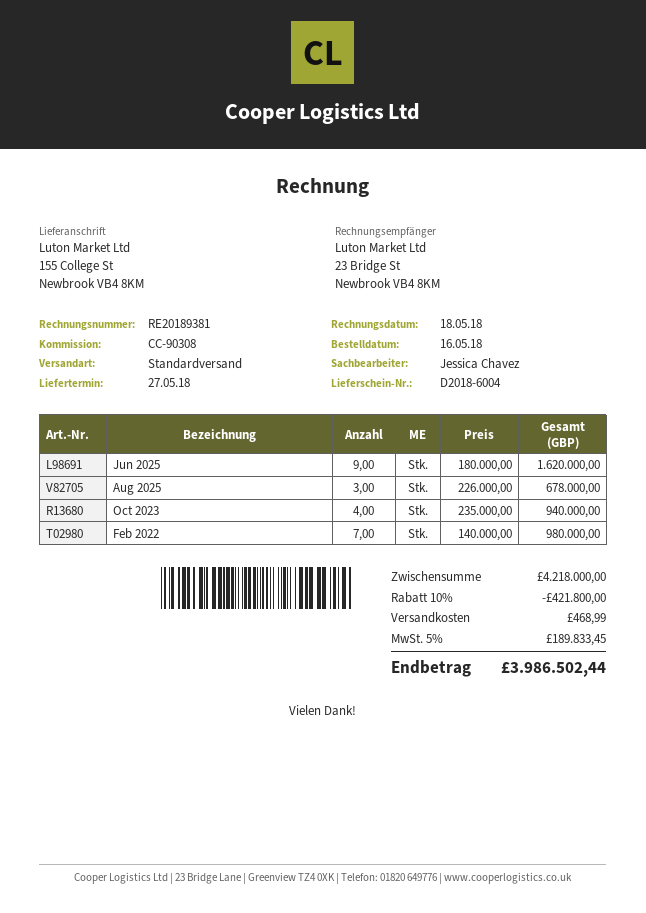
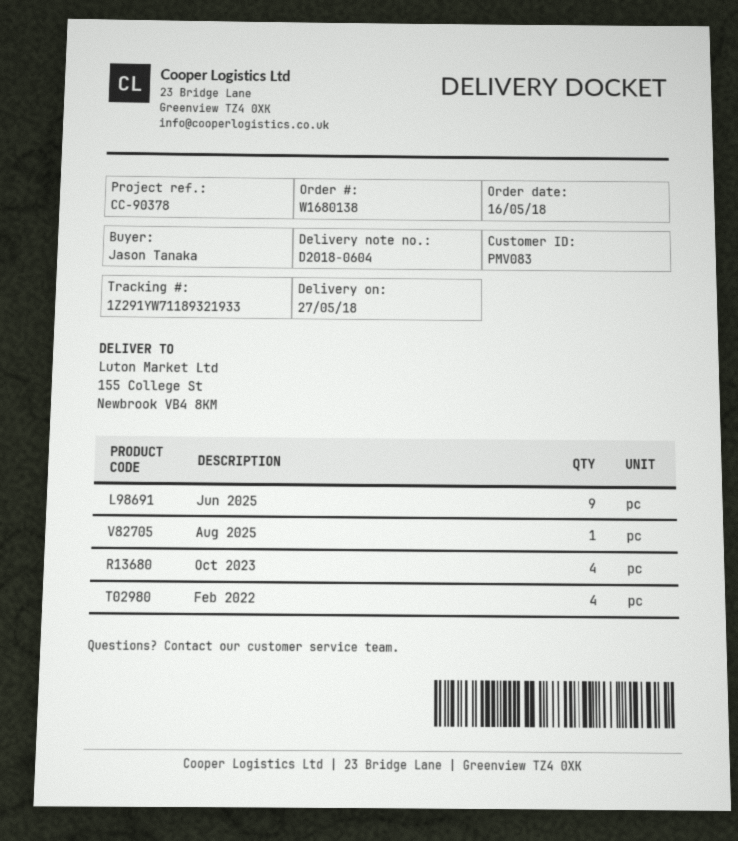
delivery note number: D2018-6004 -> D2018-0604
reference: CC-90308 -> CC-90378
Aug 2025: 3 -> 1
Feb 2022: 7 -> 4

